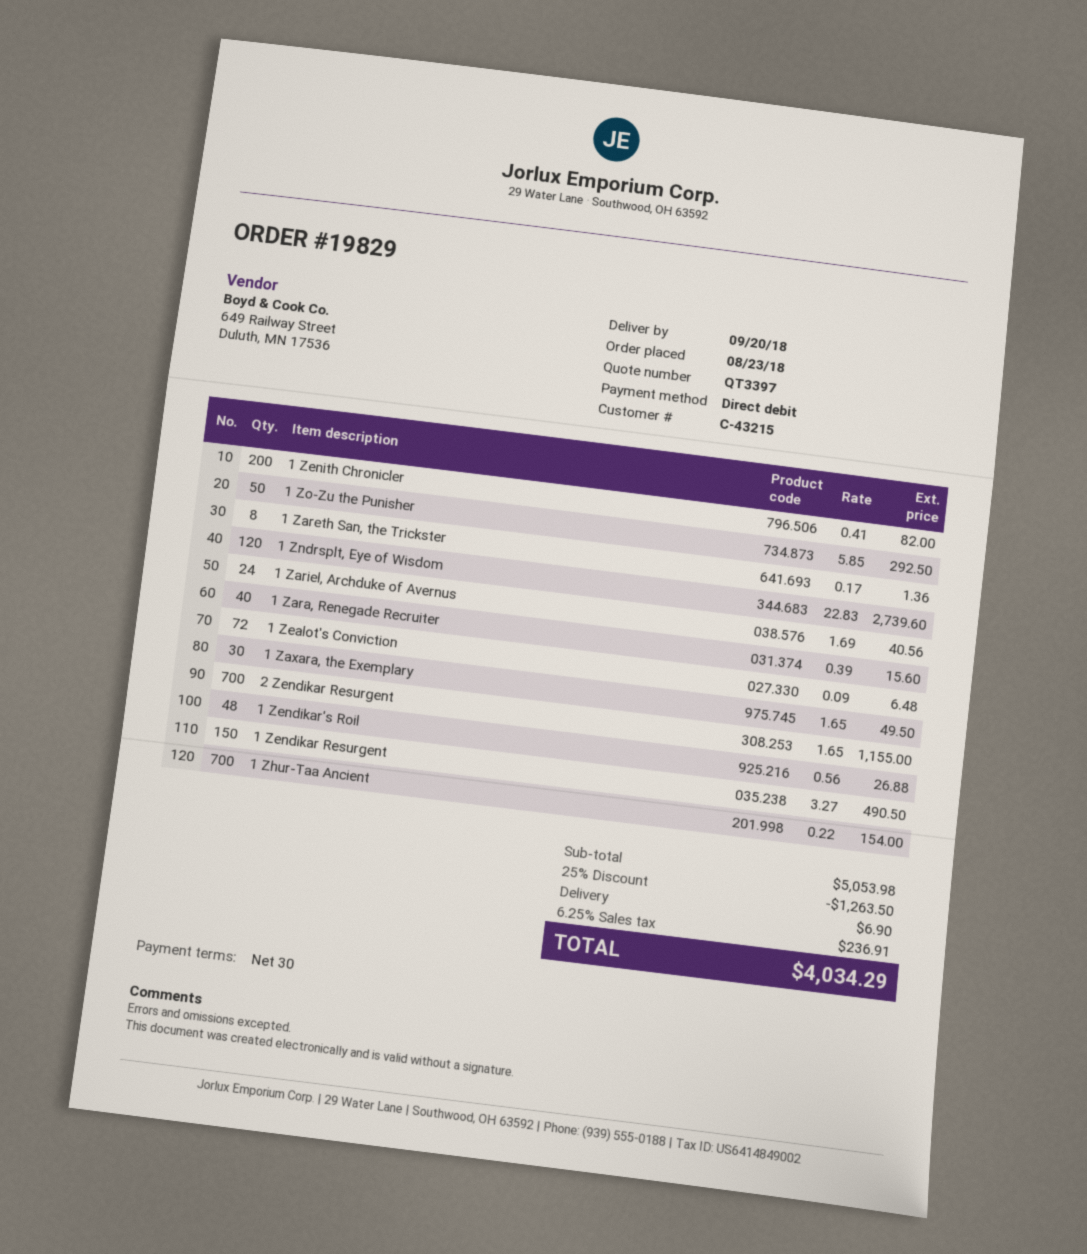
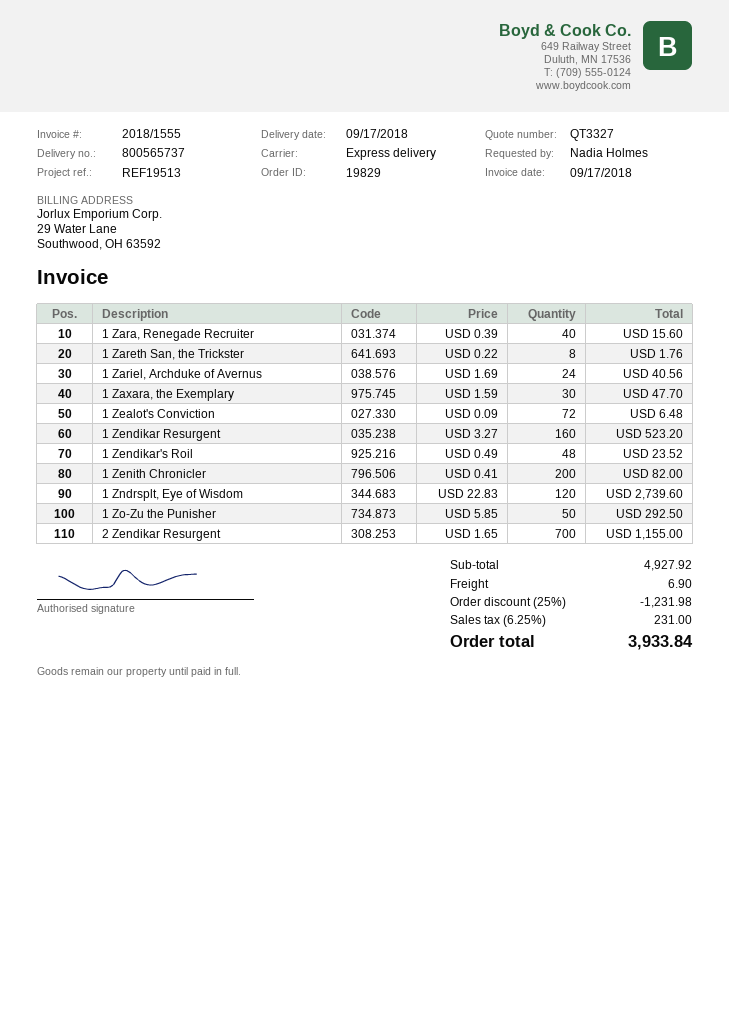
quote number: QT3397 -> QT3327
delivery date: 2018-09-20 -> 2018-09-17
1 Zareth San, the Trickster: 8 x 0.17 = 1.36 -> 8 x 0.22 = 1.76
1 Zaxara, the Exemplary: 30 x 1.65 = 49.50 -> 30 x 1.59 = 47.70
1 Zendikar's Roil: 48 x 0.56 = 26.88 -> 48 x 0.49 = 23.52
1 Zendikar Resurgent: 150 x 3.27 = 490.50 -> 160 x 3.27 = 523.20
1 Zhur-Taa Ancient: 700 x 0.22 = 154.00 -> none
subtotal: 5053.98 -> 4927.92
discount: 25% = 1263.50 -> 25% = 1231.98
tax: 6.25% = 236.91 -> 6.25% = 231.00
total: 4034.29 -> 3933.84

